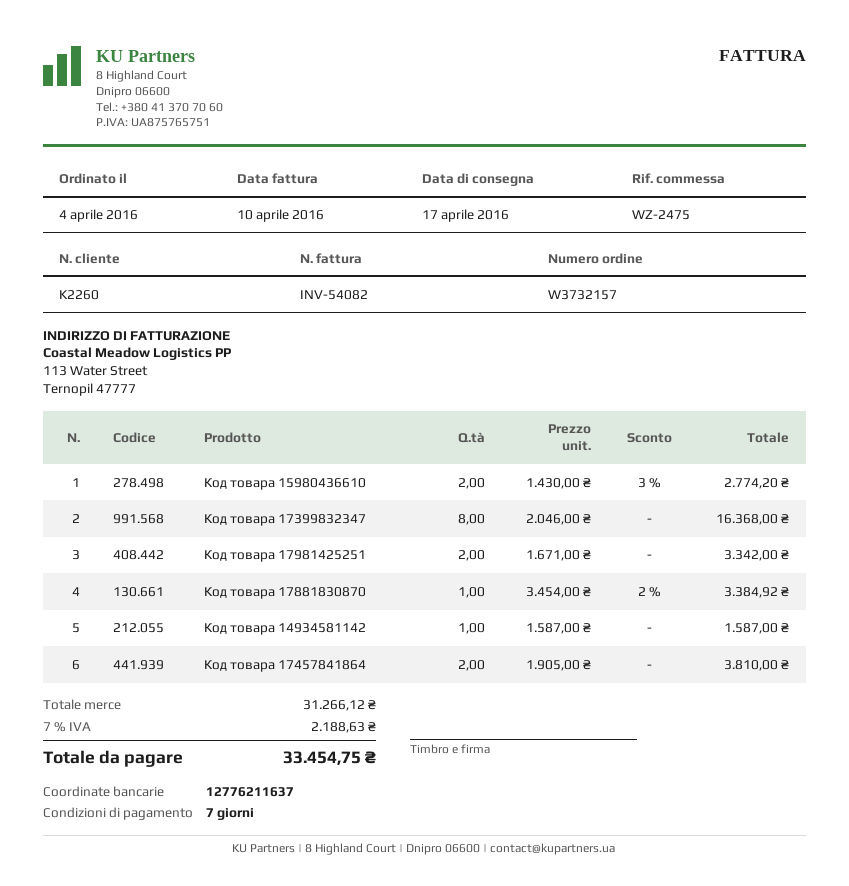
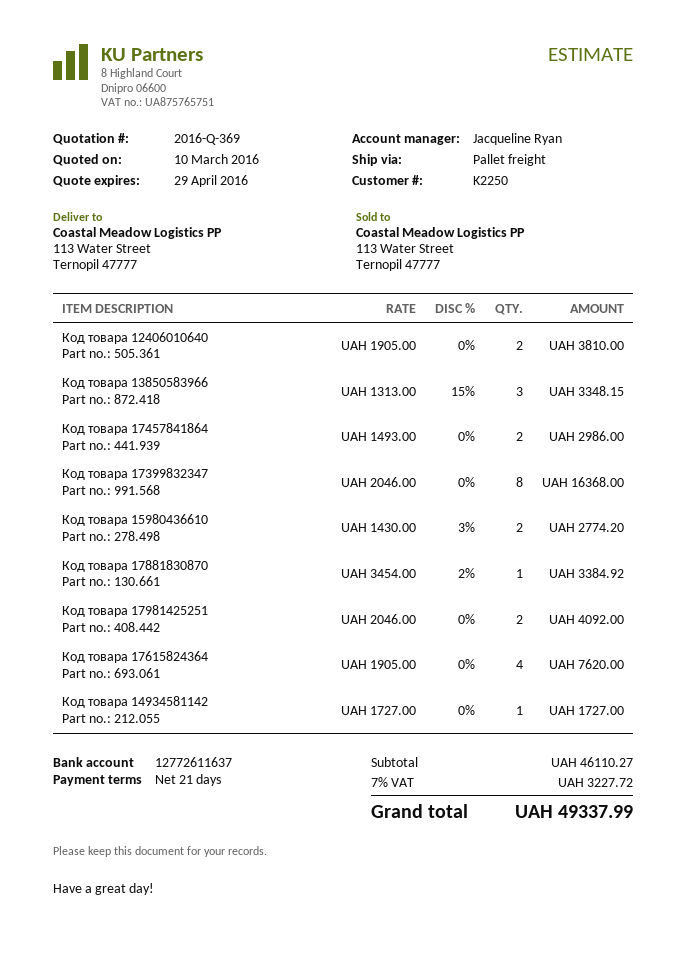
payment terms: 7 days -> 21 days
customer number: K2260 -> K2250
bank account: 12776211637 -> 12772611637
Код товара 17981425251: 2 x 1671.00 = 3342.00 -> 2 x 2046.00 = 4092.00
Код товара 14934581142: 1 x 1587.00 = 1587.00 -> 1 x 1727.00 = 1727.00
Код товара 17457841864: 2 x 1905.00 = 3810.00 -> 2 x 1493.00 = 2986.00
Код товара 12406010640: none -> 2 x 1905.00 = 3810.00
Код товара 13850583966: none -> 3 x 1313.00 - 15% = 3348.15
Код товара 17615824364: none -> 4 x 1905.00 = 7620.00
subtotal: 31266.12 -> 46110.27
tax: 7% = 2188.63 -> 7% = 3227.72
total: 33454.75 -> 49337.99

